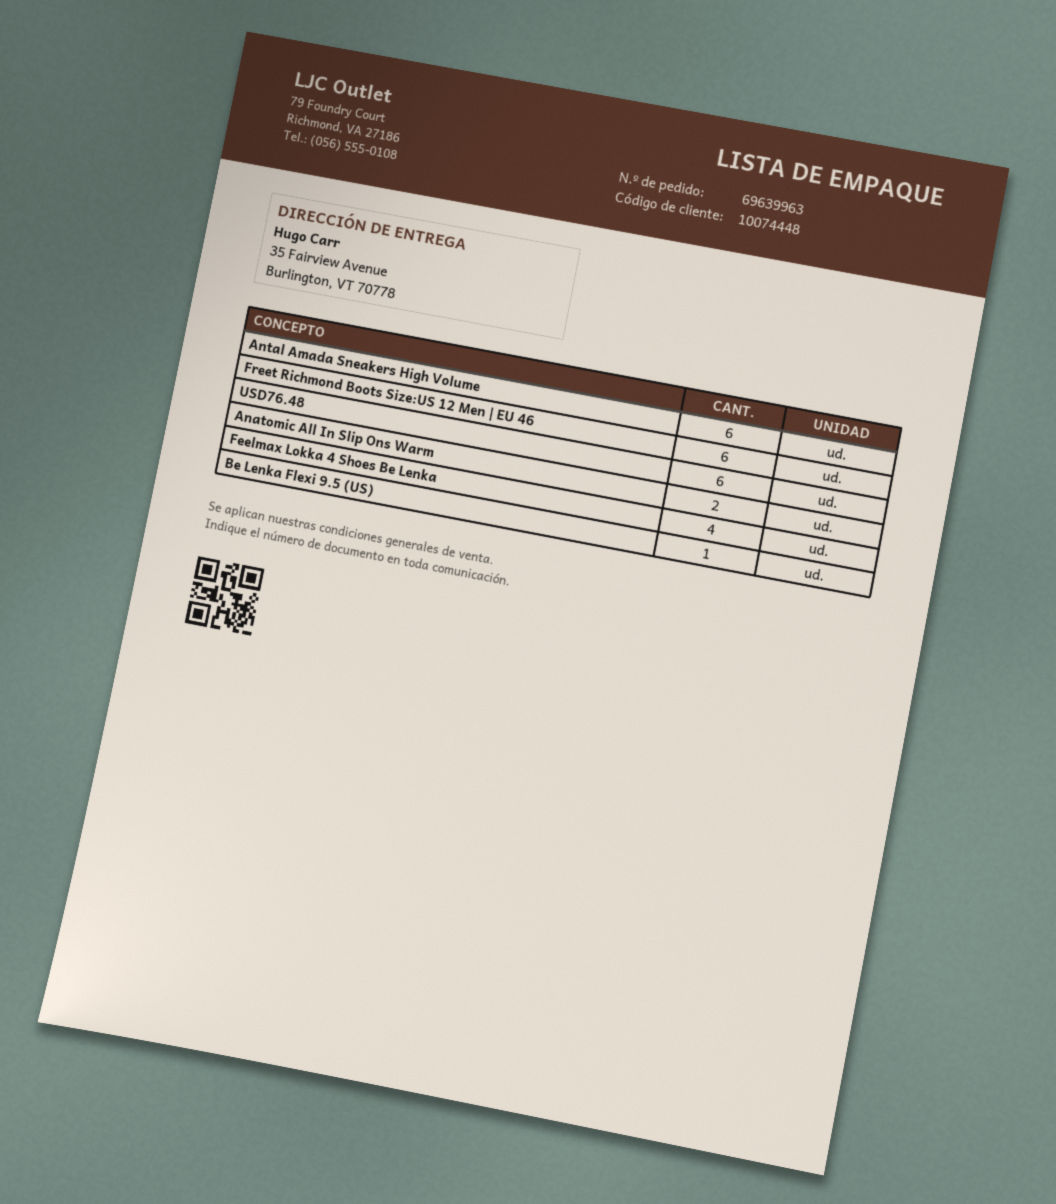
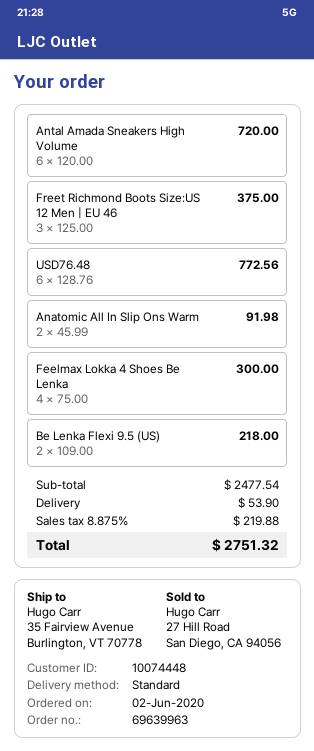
Freet Richmond Boots Size:US 12 Men | EU 46: 6 -> 3
Be Lenka Flexi 9.5 (US): 1 -> 2

